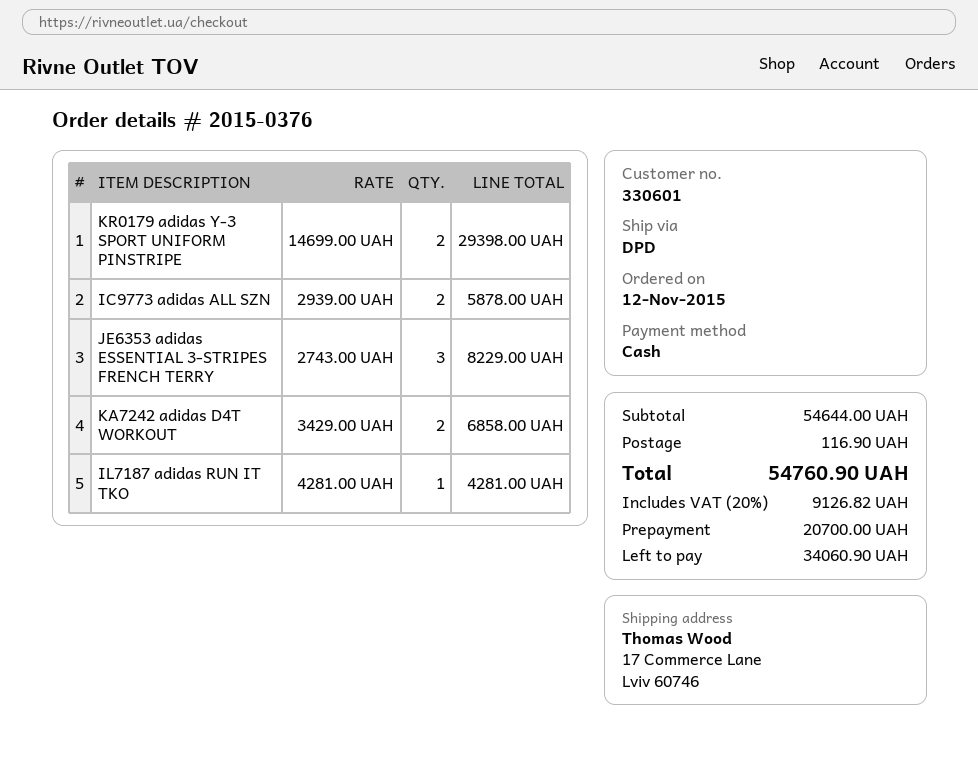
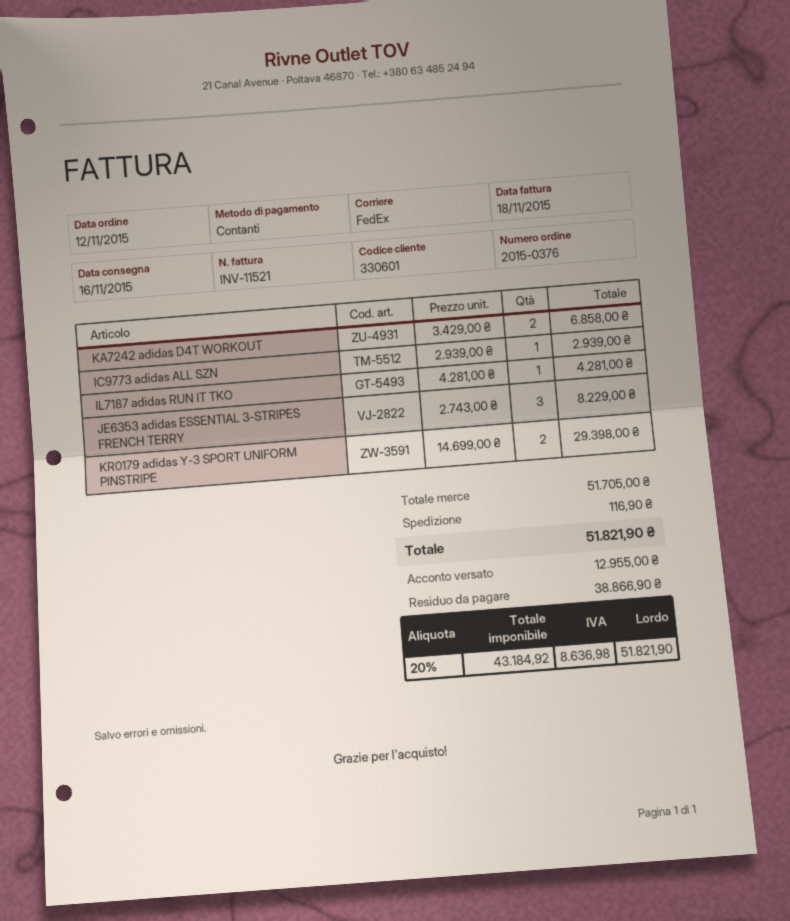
shipping method: DPD -> FedEx
IC9773 adidas ALL SZN: 2 x 2939.00 = 5878.00 -> 1 x 2939.00 = 2939.00
subtotal: 54644.00 -> 51705.00
tax: 20% = 9126.82 -> 20% = 8636.98
total: 54760.90 -> 51821.90
deposit: 20700.00 -> 12955.00
balance: 34060.90 -> 38866.90

